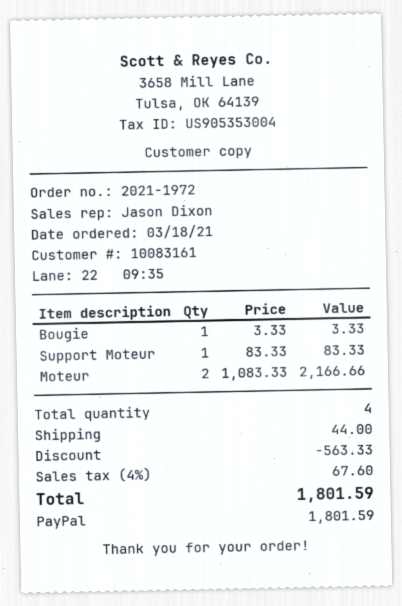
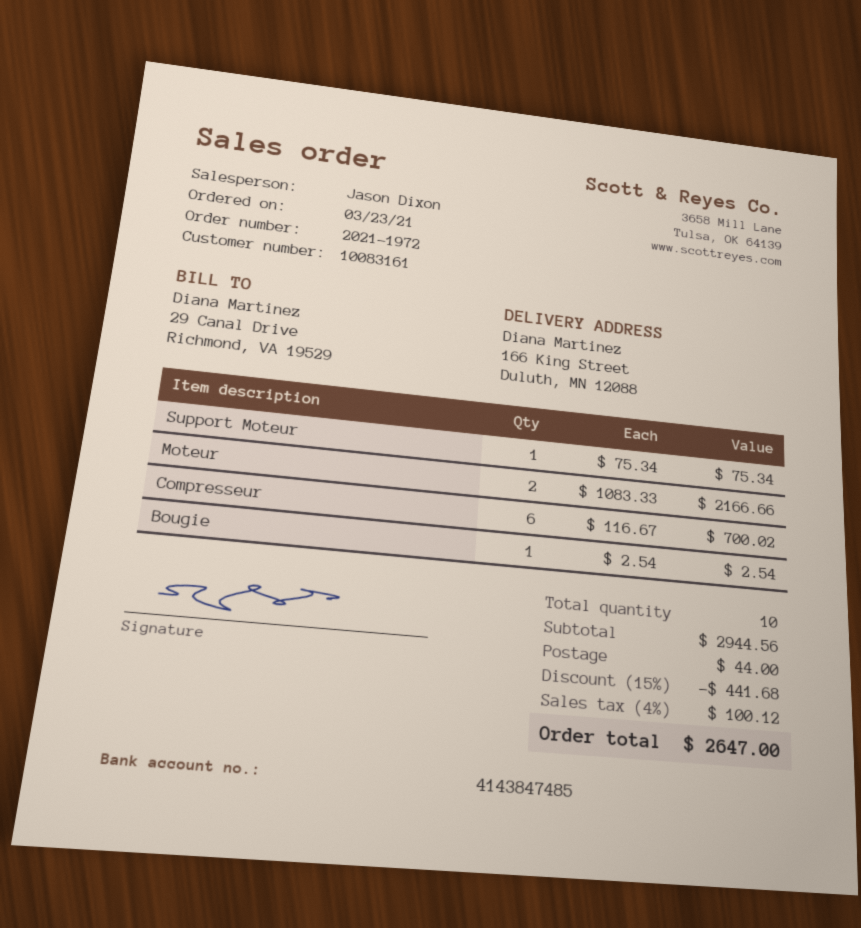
order date: 2021-03-18 -> 2021-03-23
Bougie: 1 x 3.33 = 3.33 -> 1 x 2.54 = 2.54
Support Moteur: 1 x 83.33 = 83.33 -> 1 x 75.34 = 75.34
Compresseur: none -> 6 x 116.67 = 700.02
total quantity: 4 -> 10
discount: 563.33 -> 441.68
tax: 4% = 67.60 -> 4% = 100.12
total: 1801.59 -> 2647.00

